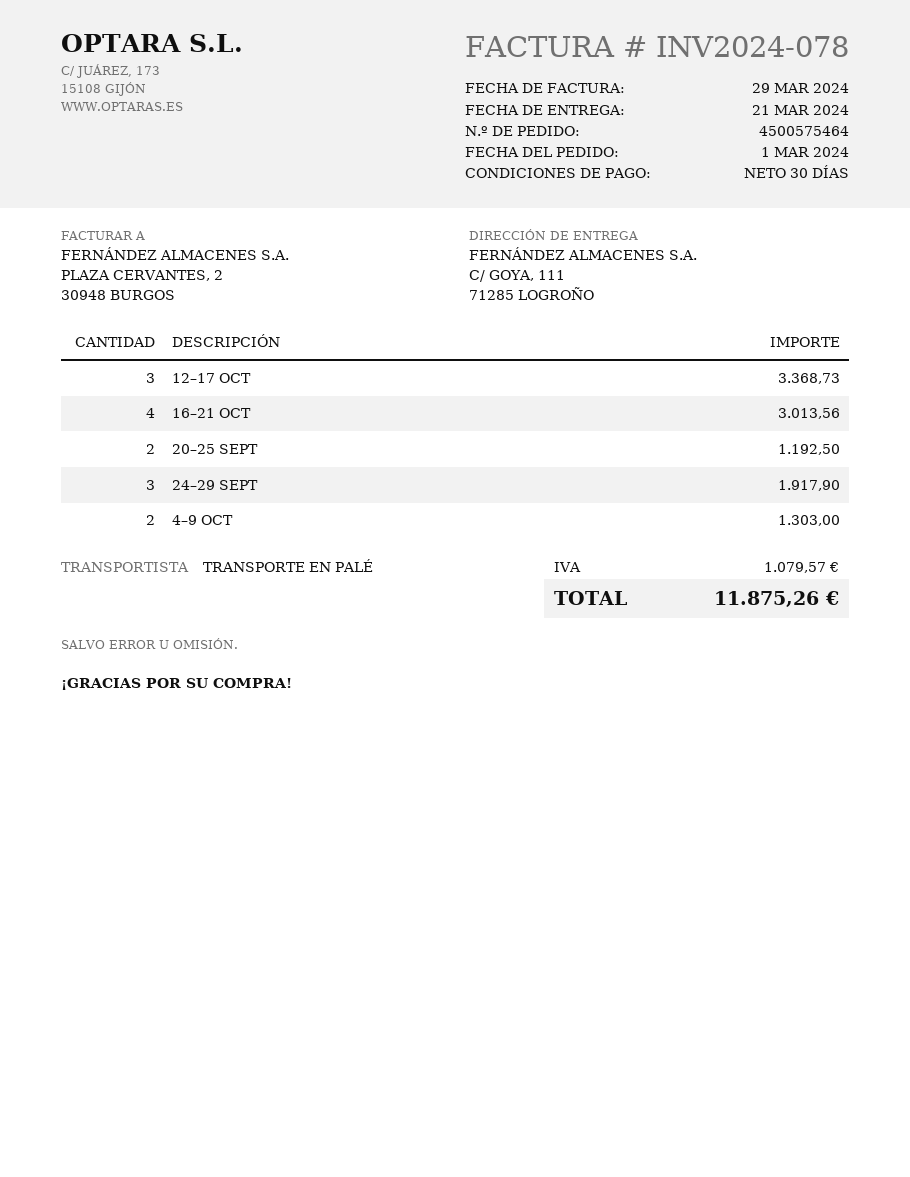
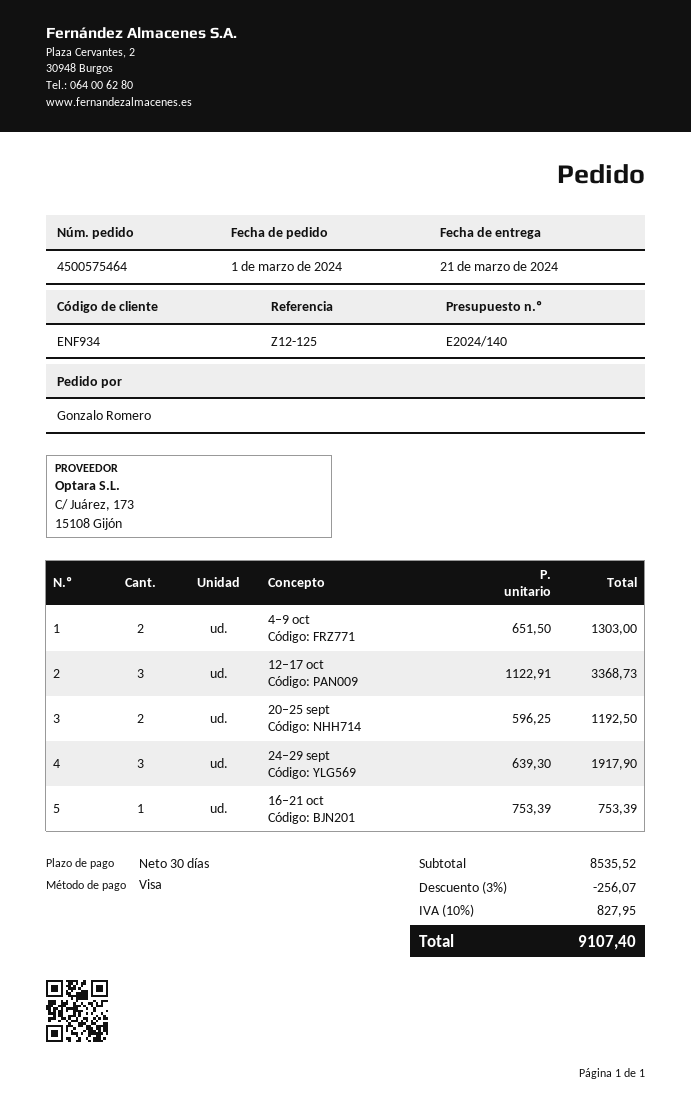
16–21 OCT: 4 for 3013.56 -> 1 for 753.39
discount: none -> 3% = 256.07
tax: 1079.57 -> 827.95
total: 11875.26 -> 9107.40

